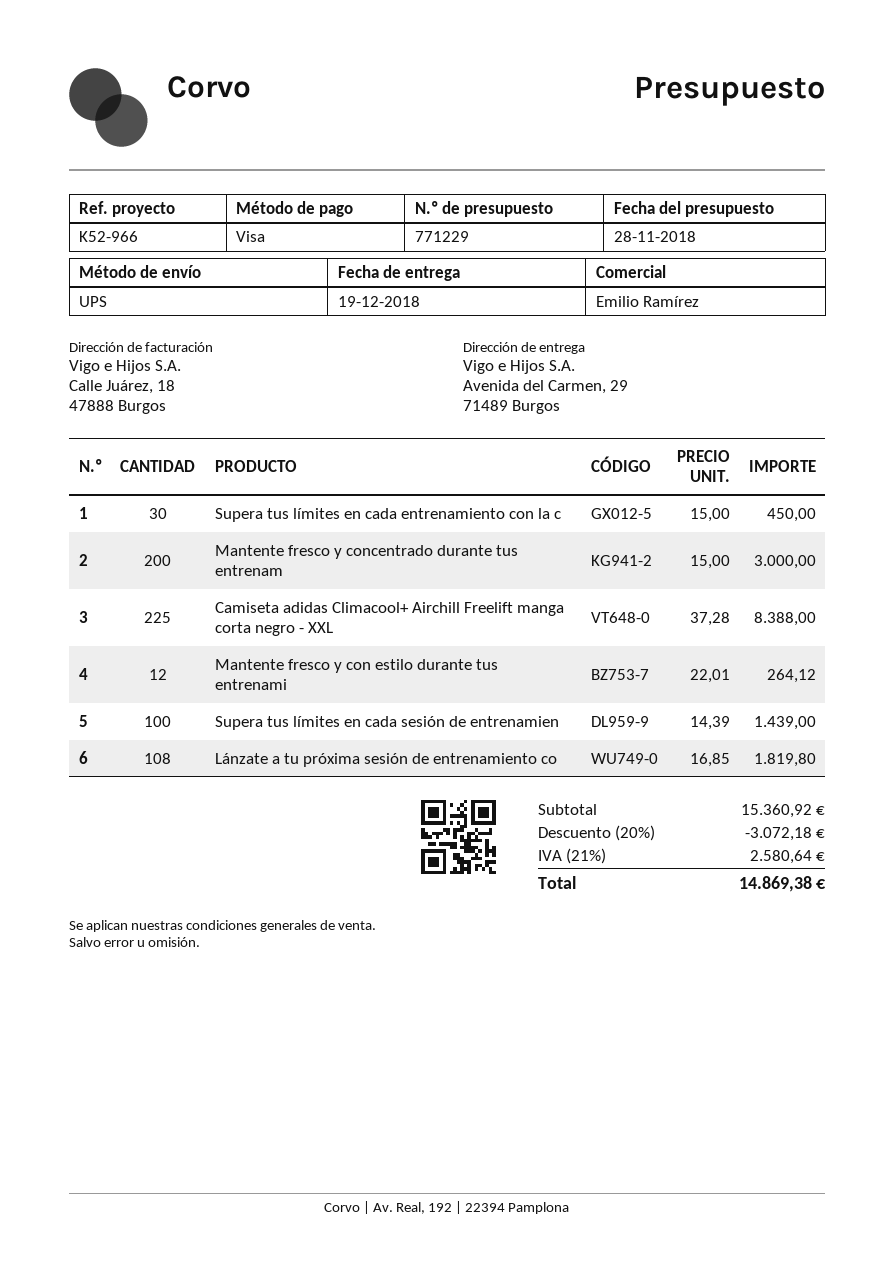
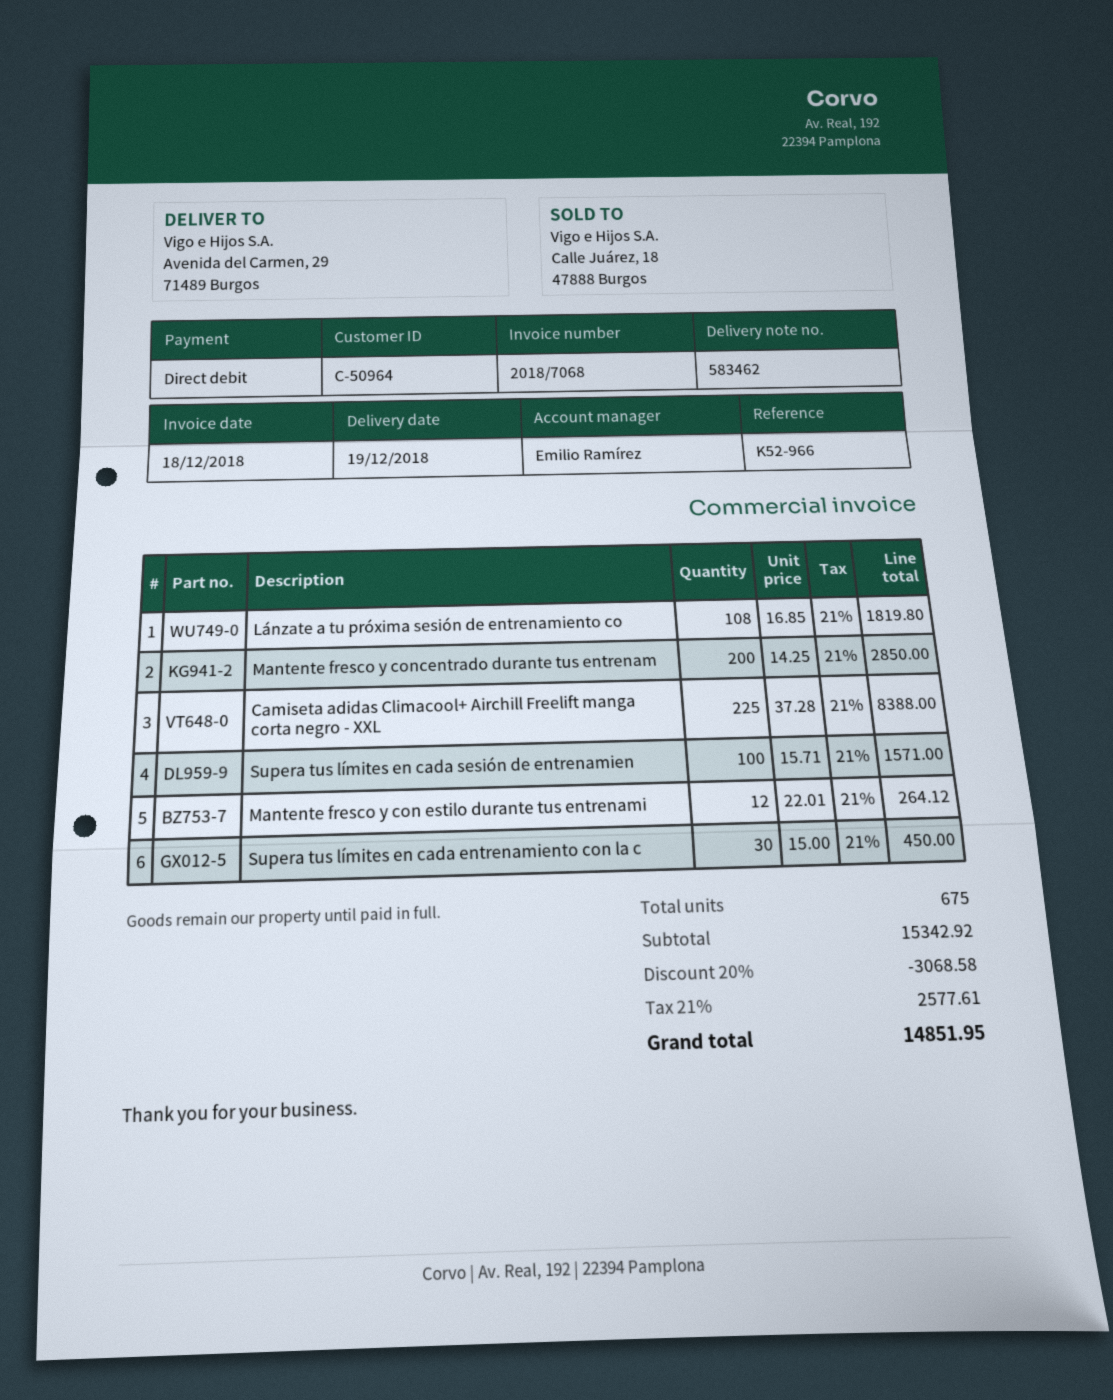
payment method: Visa -> direct debit
Mantente fresco y concentrado durante tus entrenam: 200 x 15.00 = 3000.00 -> 200 x 14.25 = 2850.00
Supera tus límites en cada sesión de entrenamien: 100 x 14.39 = 1439.00 -> 100 x 15.71 = 1571.00
subtotal: 15360.92 -> 15342.92
discount: 20% = 3072.18 -> 20% = 3068.58
tax: 21% = 2580.64 -> 21% = 2577.61
total: 14869.38 -> 14851.95

